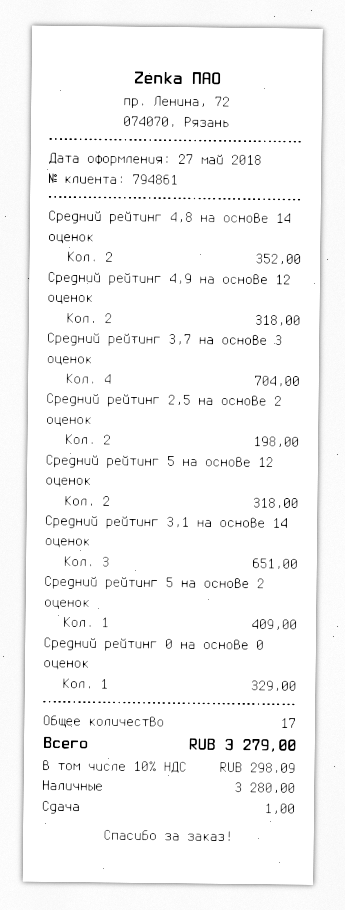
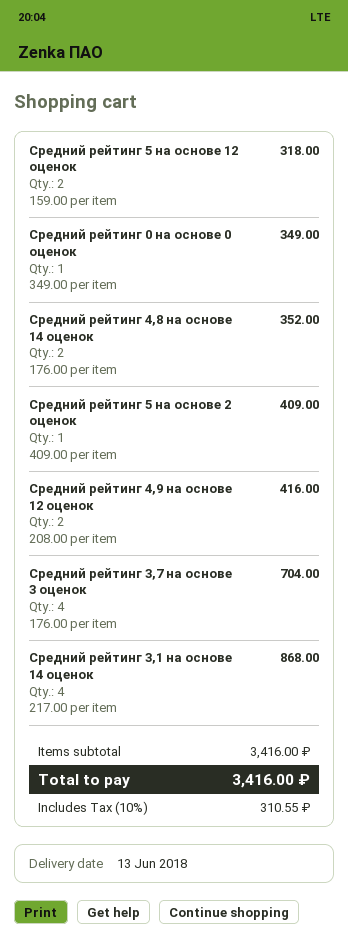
Средний рейтинг 4,9 на основе 12 оценок: 2 for 318.00 -> 2 for 416.00
Средний рейтинг 2,5 на основе 2 оценок: 2 for 198.00 -> none
Средний рейтинг 3,1 на основе 14 оценок: 3 for 651.00 -> 4 for 868.00
Средний рейтинг 0 на основе 0 оценок: 1 for 329.00 -> 1 for 349.00
tax: 10% = 298.09 -> 10% = 310.55
total: 3279.00 -> 3416.00

